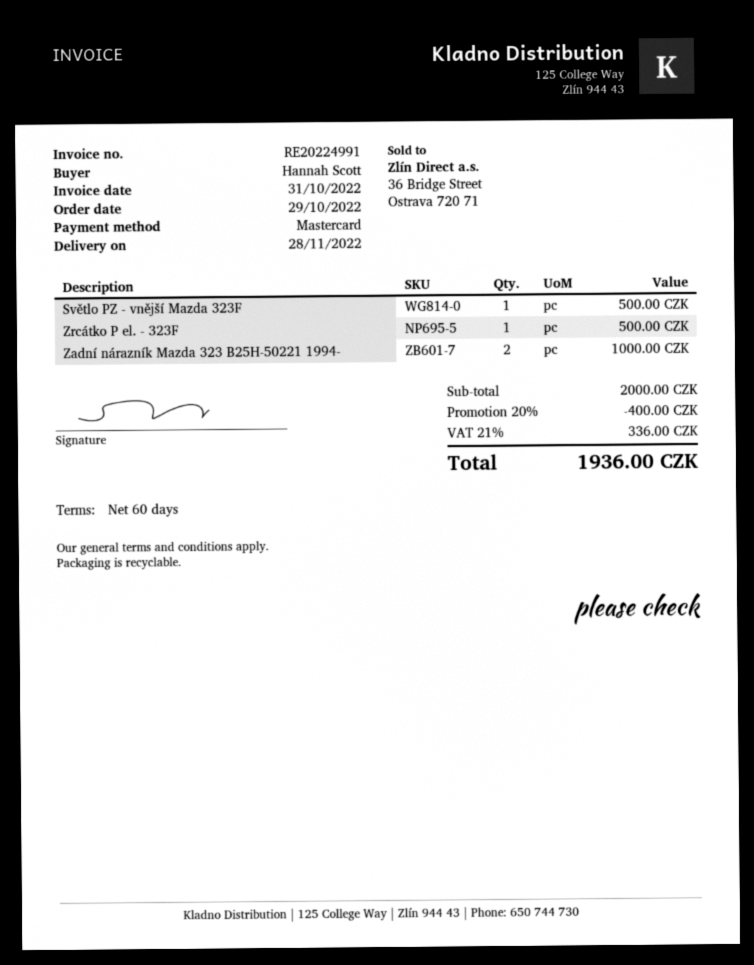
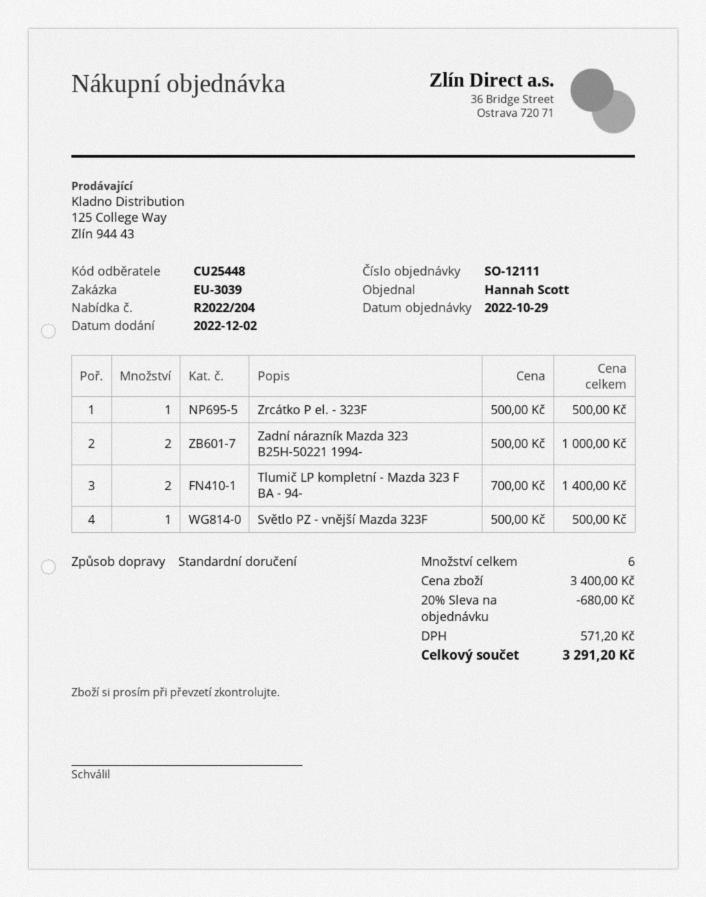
delivery date: 2022-11-28 -> 2022-12-02
Tlumič LP kompletní - Mazda 323 F BA - 94-: none -> 2 for 1400.00
subtotal: 2000.00 -> 3400.00
discount: 20% = 400.00 -> 20% = 680.00
tax: 336.00 -> 571.20
total: 1936.00 -> 3291.20

